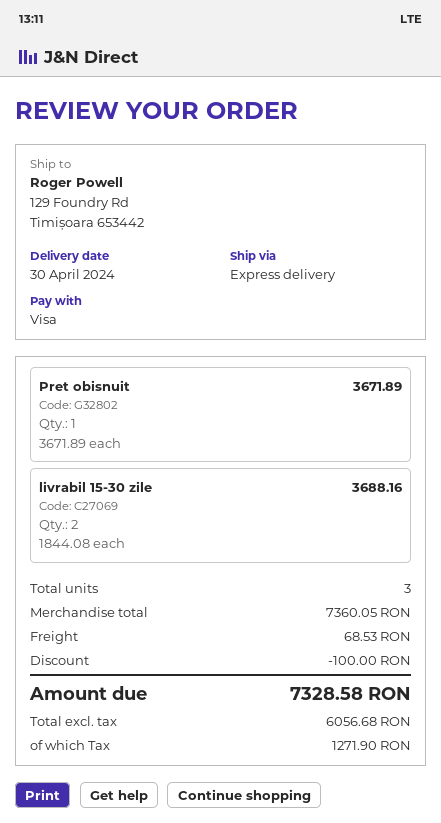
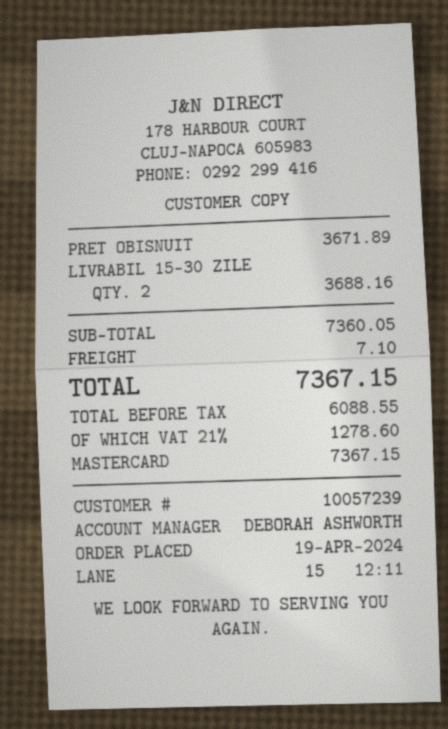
payment method: Visa -> Mastercard
discount: 100.00 -> none
shipping: 68.53 -> 7.10
net: 6056.68 -> 6088.55
tax: 1271.90 -> 1278.60
total: 7328.58 -> 7367.15

